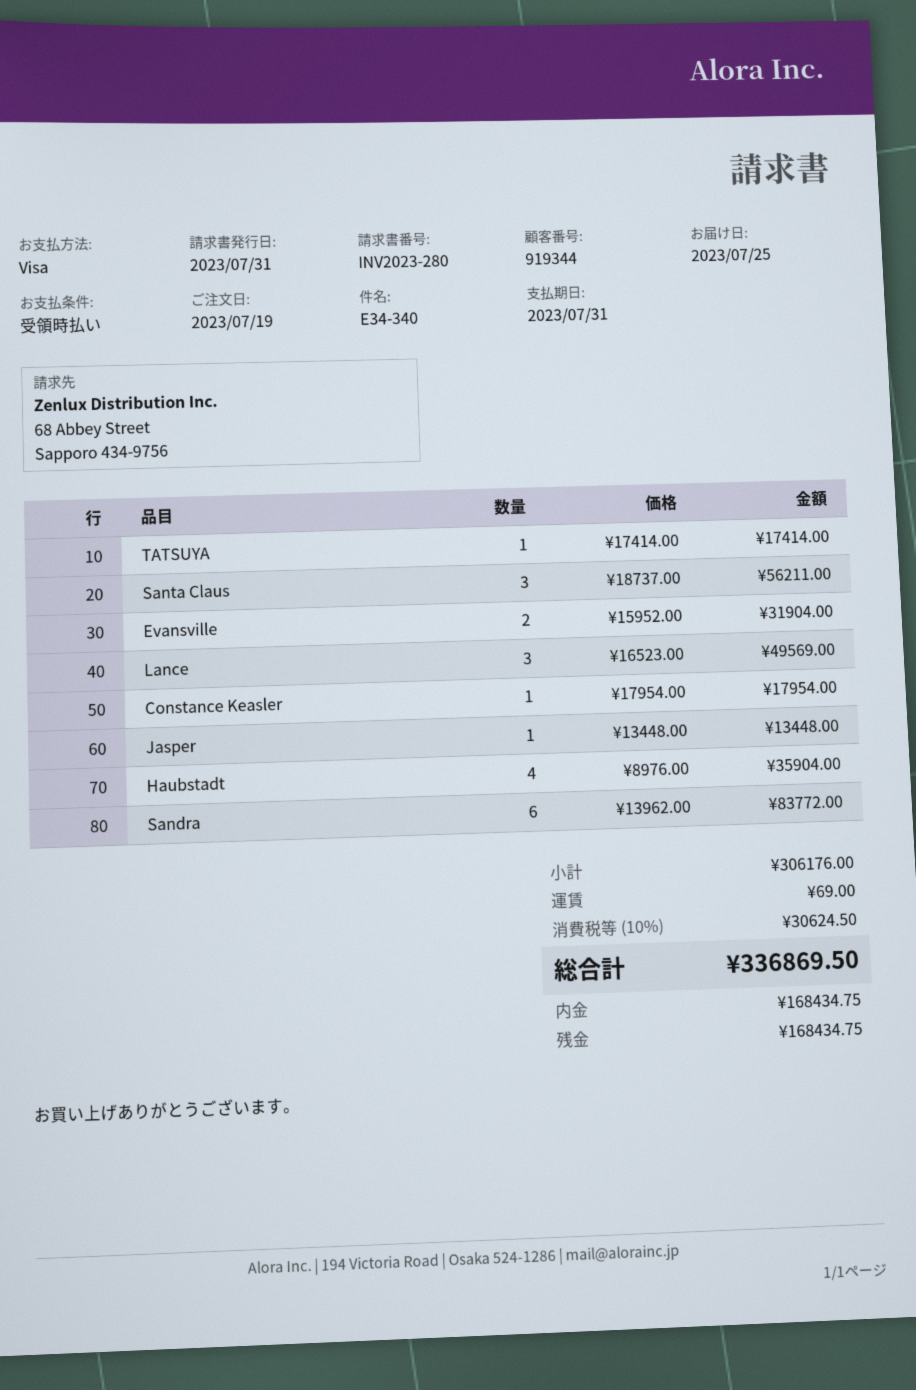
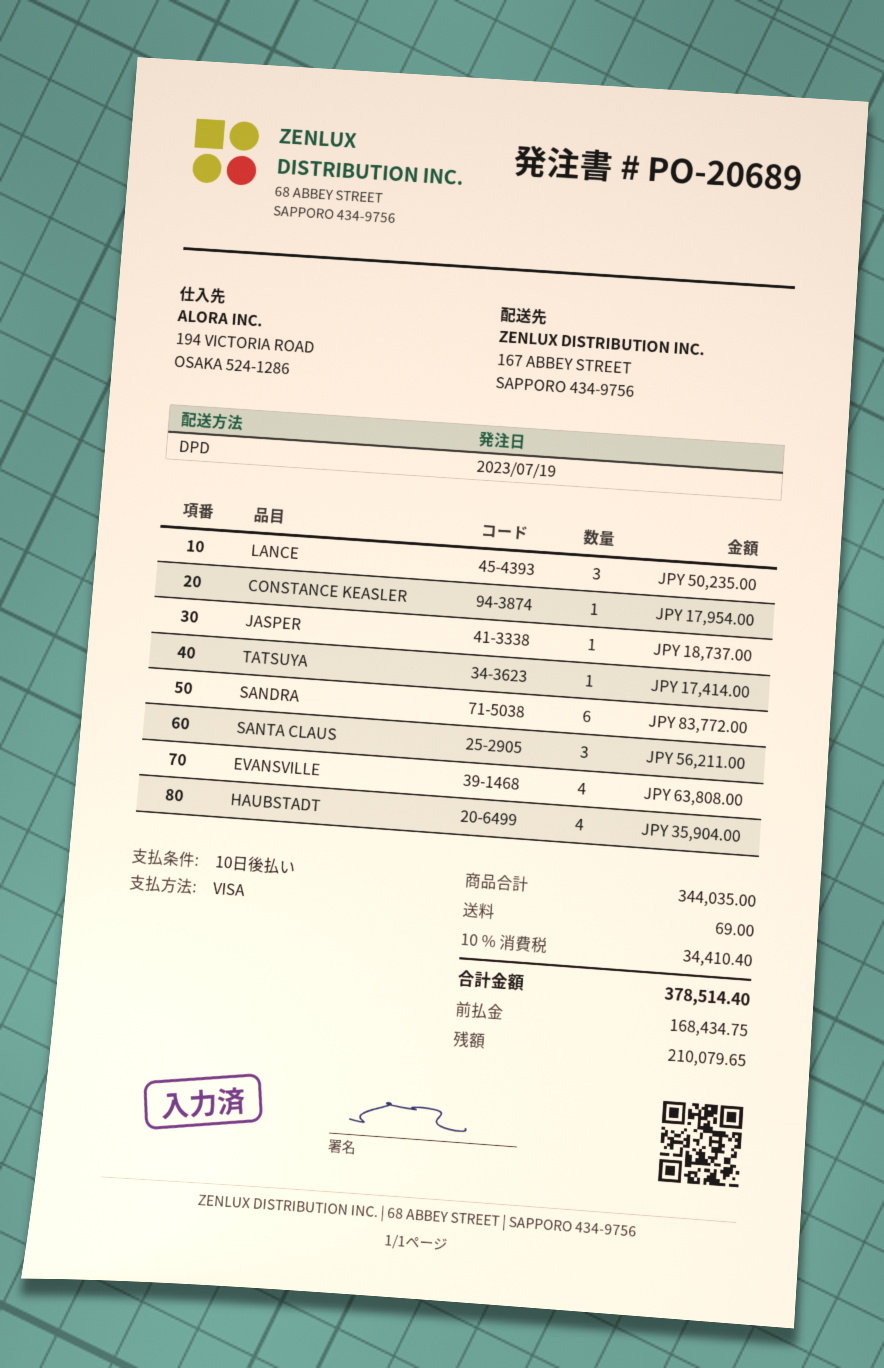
payment terms: on receipt -> 10 days
Evansville: 2 for 31904.00 -> 4 for 63808.00
Lance: 3 for 49569.00 -> 3 for 50235.00
Jasper: 1 for 13448.00 -> 1 for 18737.00
subtotal: 306176.00 -> 344035.00
tax: 10% = 30624.50 -> 10% = 34410.40
total: 336869.50 -> 378514.40
balance: 168434.75 -> 210079.65

